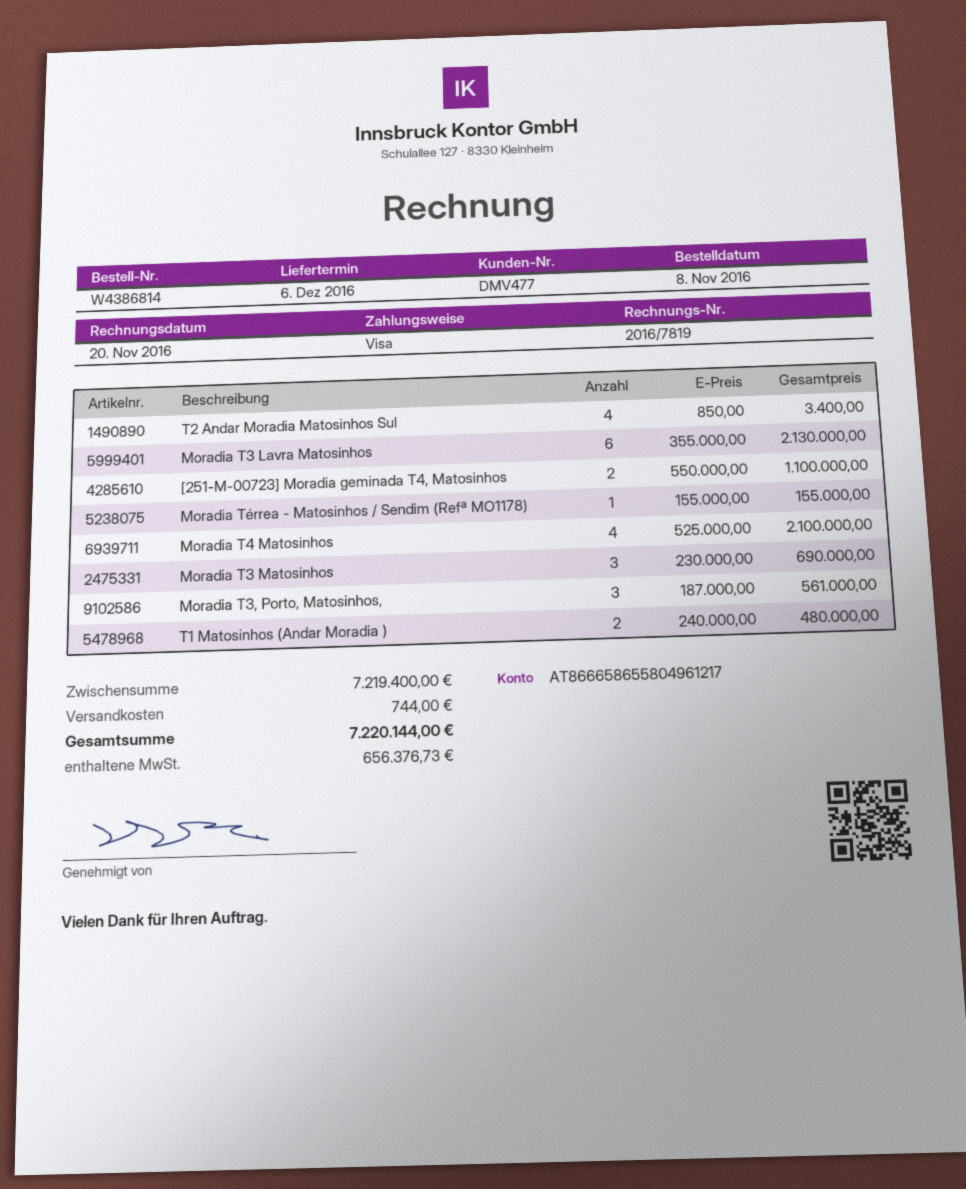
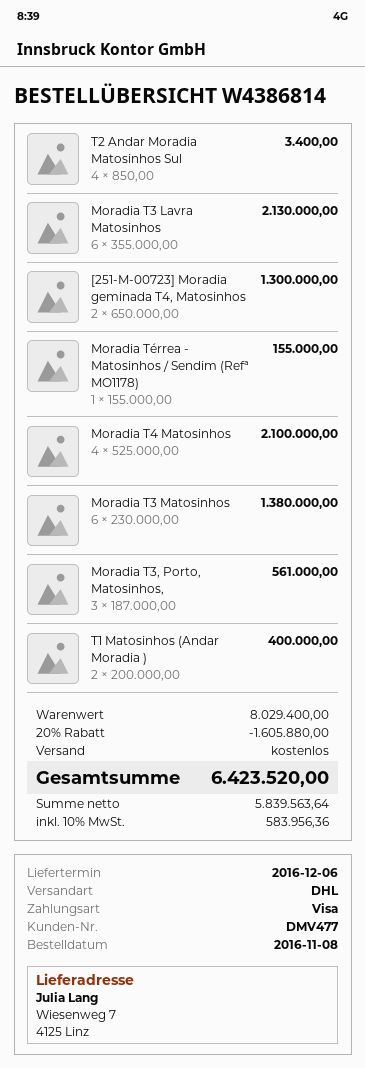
[251-M-00723] Moradia geminada T4, Matosinhos: 2 x 550000.00 = 1100000.00 -> 2 x 650000.00 = 1300000.00
Moradia T3 Matosinhos: 3 x 230000.00 = 690000.00 -> 6 x 230000.00 = 1380000.00
T1 Matosinhos (Andar Moradia ): 2 x 240000.00 = 480000.00 -> 2 x 200000.00 = 400000.00
subtotal: 7219400.00 -> 8029400.00
discount: none -> 20% = 1605880.00
shipping: 744.00 -> 0.00
tax: 656376.73 -> 583956.36
total: 7220144.00 -> 6423520.00

